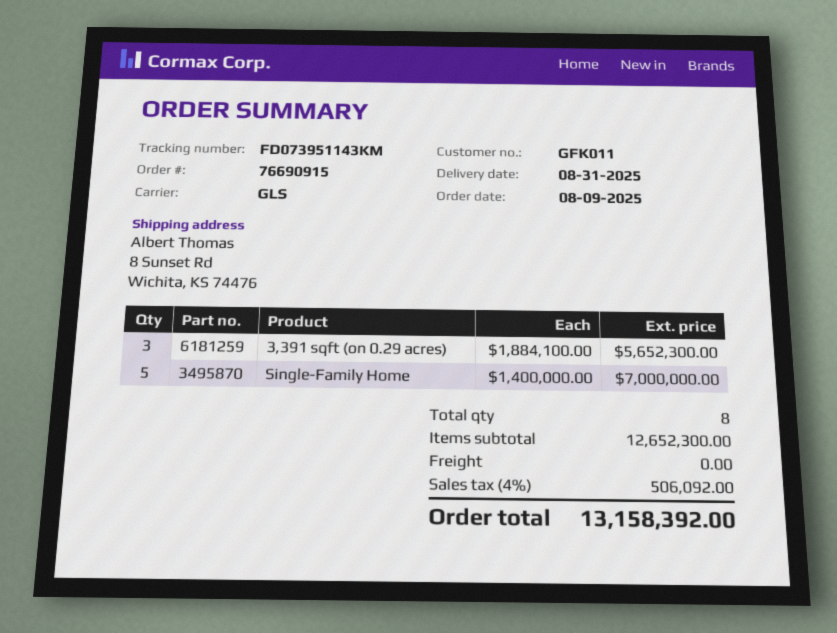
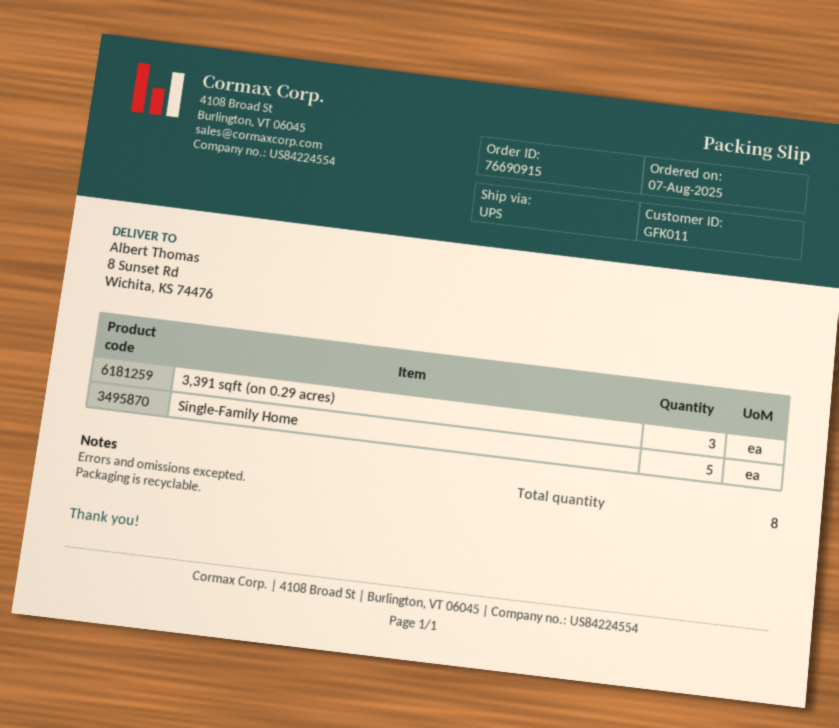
order date: 2025-08-09 -> 2025-08-07
shipping method: GLS -> UPS

